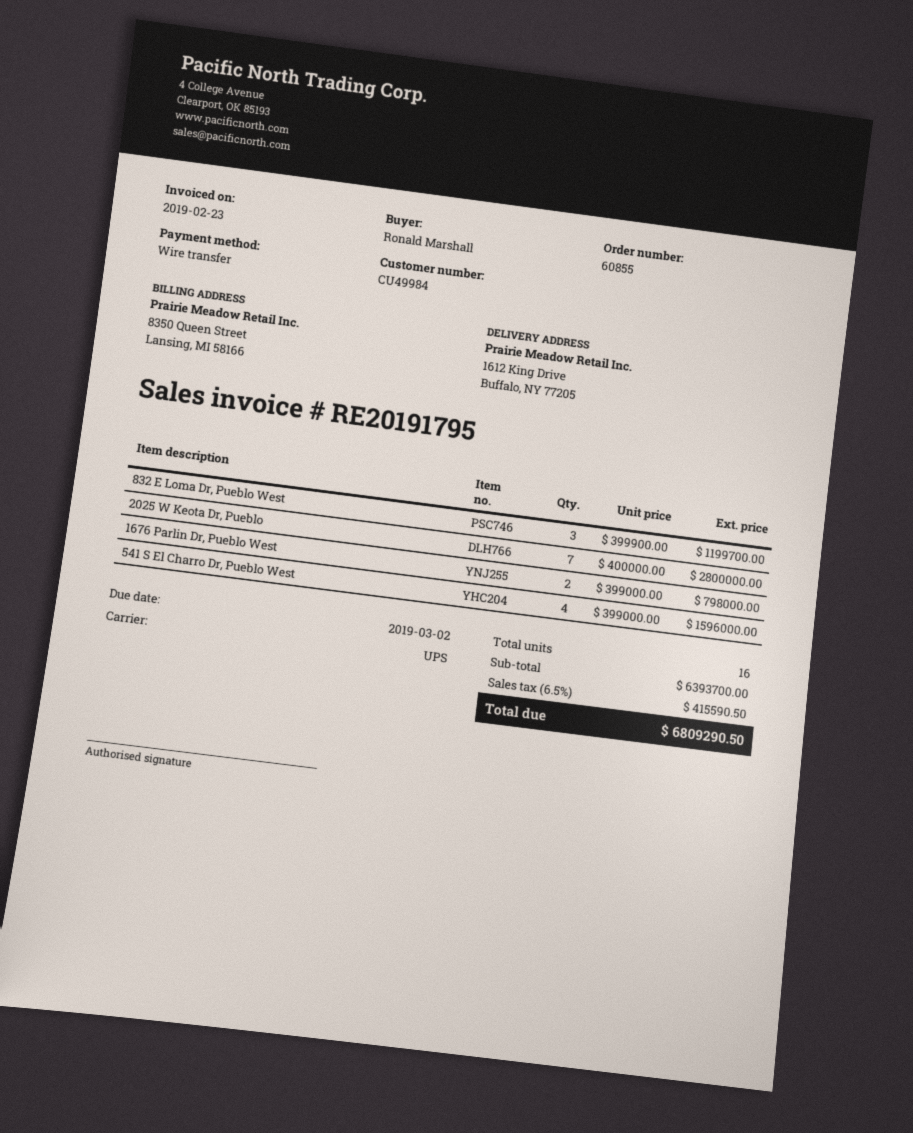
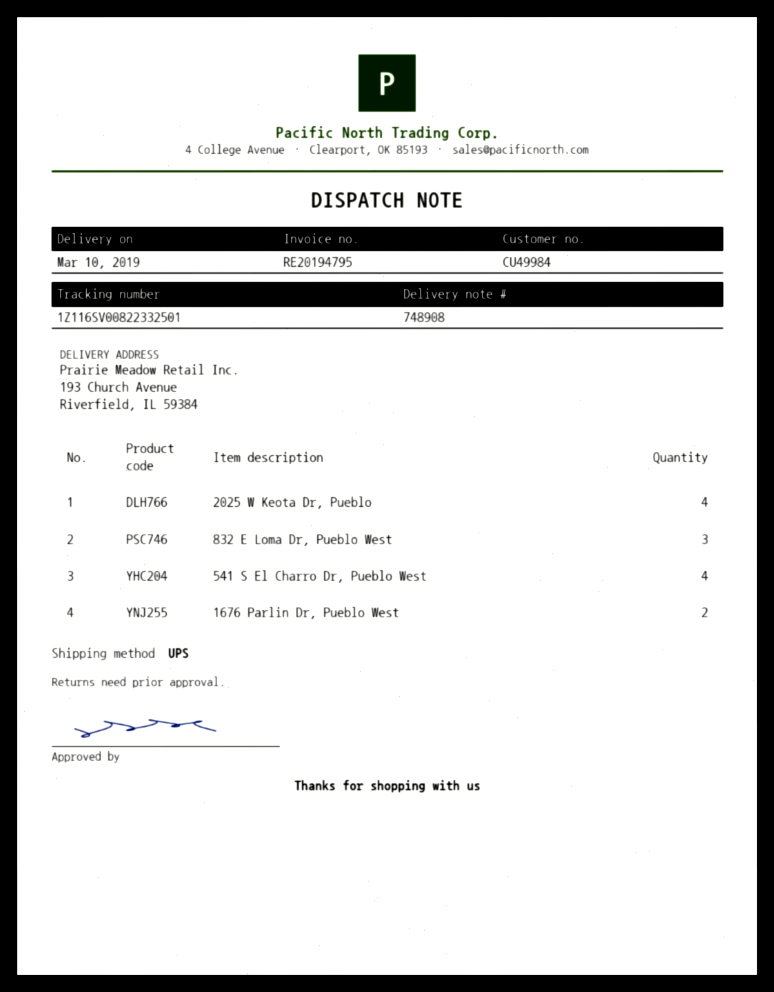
invoice number: RE20191795 -> RE20194795
ship to: 1612 King Drive, Buffalo, NY 77205 -> 193 Church Avenue, Riverfield, IL 59384
2025 W Keota Dr, Pueblo: 7 -> 4

